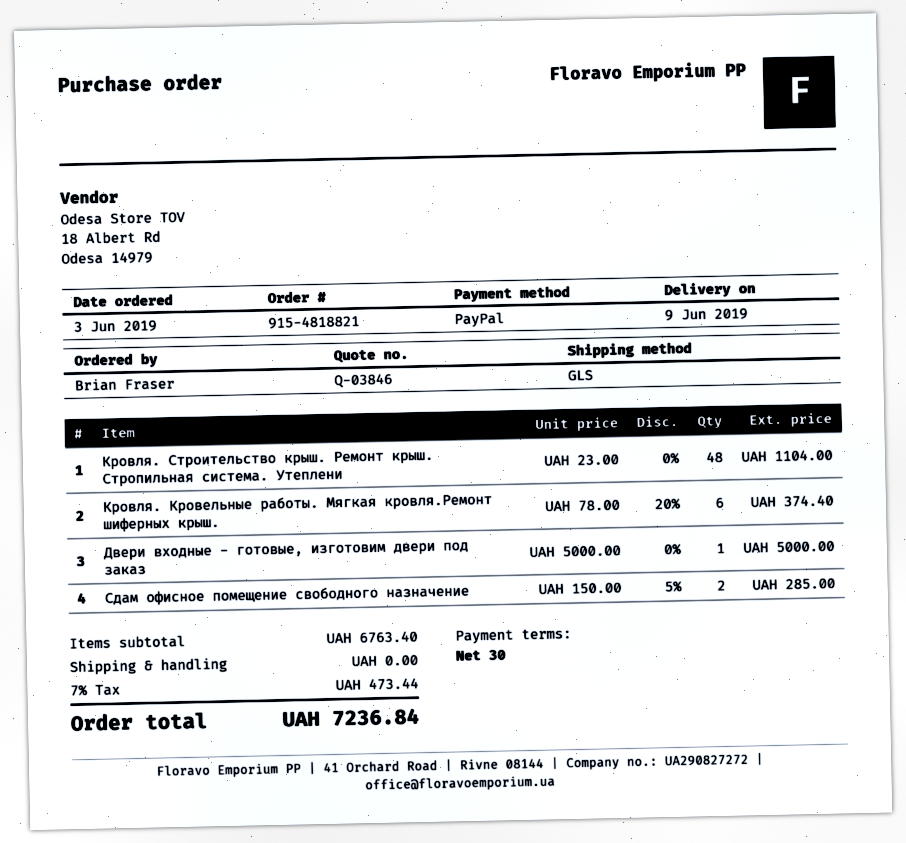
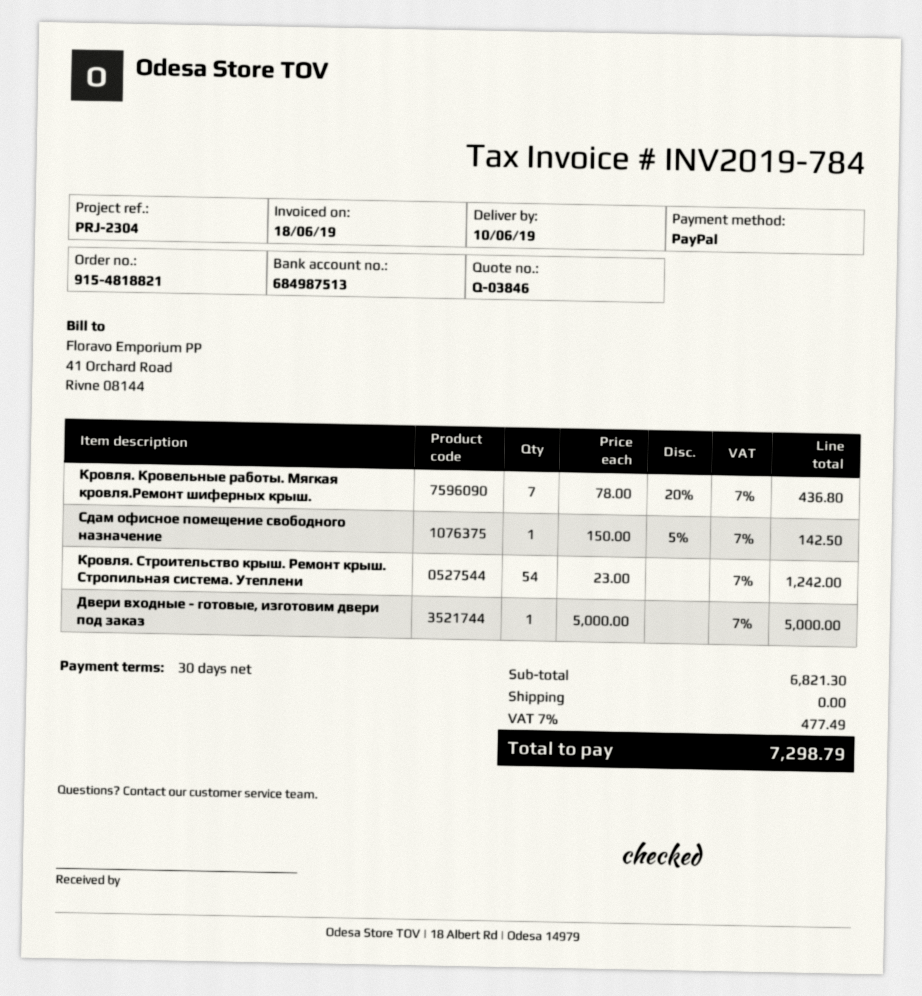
delivery date: 2019-06-09 -> 2019-06-10
Кровля. Строительство крыш. Ремонт крыш. Стропильная система. Утеплени: 48 x 23.00 = 1104.00 -> 54 x 23.00 = 1242.00
Кровля. Кровельные работы. Мягкая кровля.Ремонт шиферных крыш.: 6 x 78.00 - 20% = 374.40 -> 7 x 78.00 - 20% = 436.80
Сдам офисное помещение свободного назначение: 2 x 150.00 - 5% = 285.00 -> 1 x 150.00 - 5% = 142.50
subtotal: 6763.40 -> 6821.30
tax: 7% = 473.44 -> 7% = 477.49
total: 7236.84 -> 7298.79

